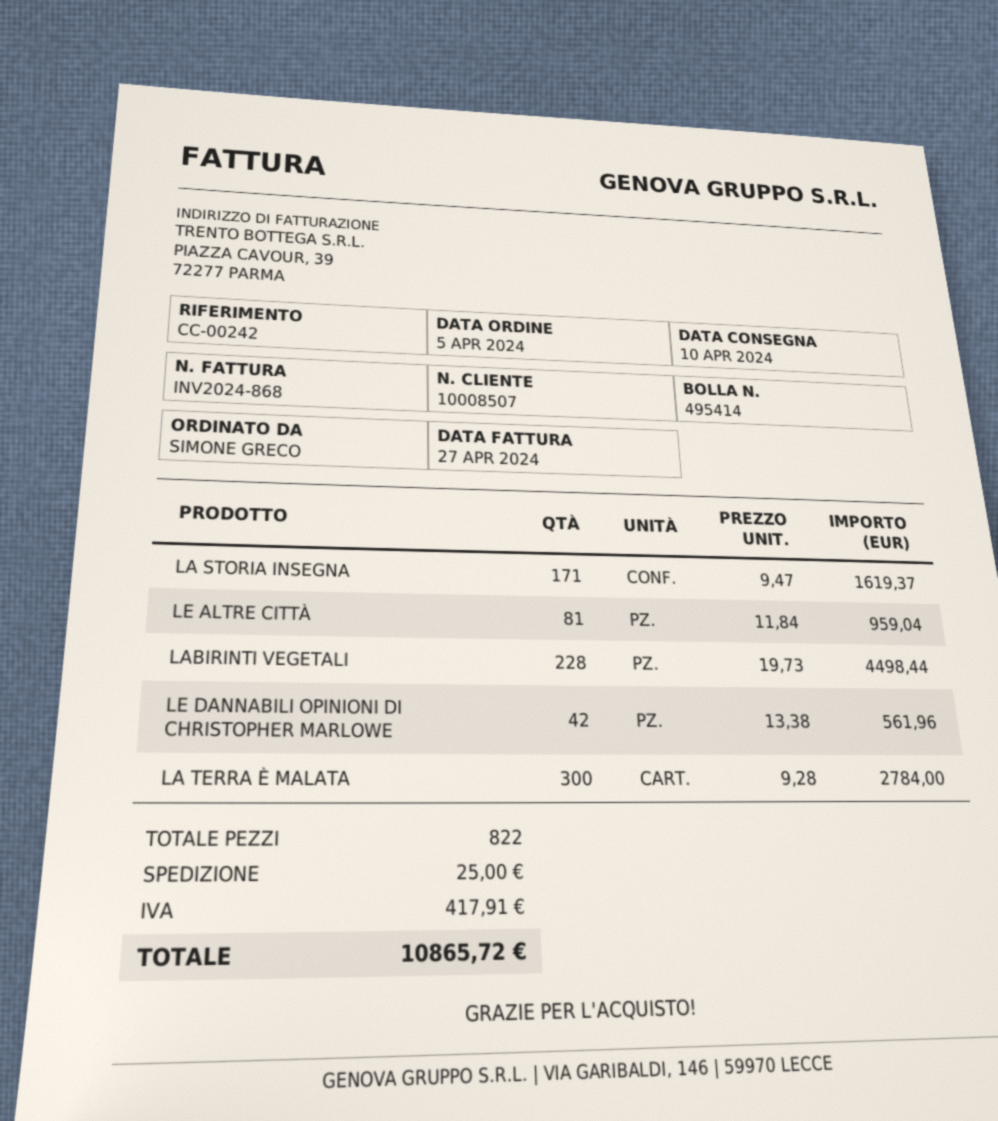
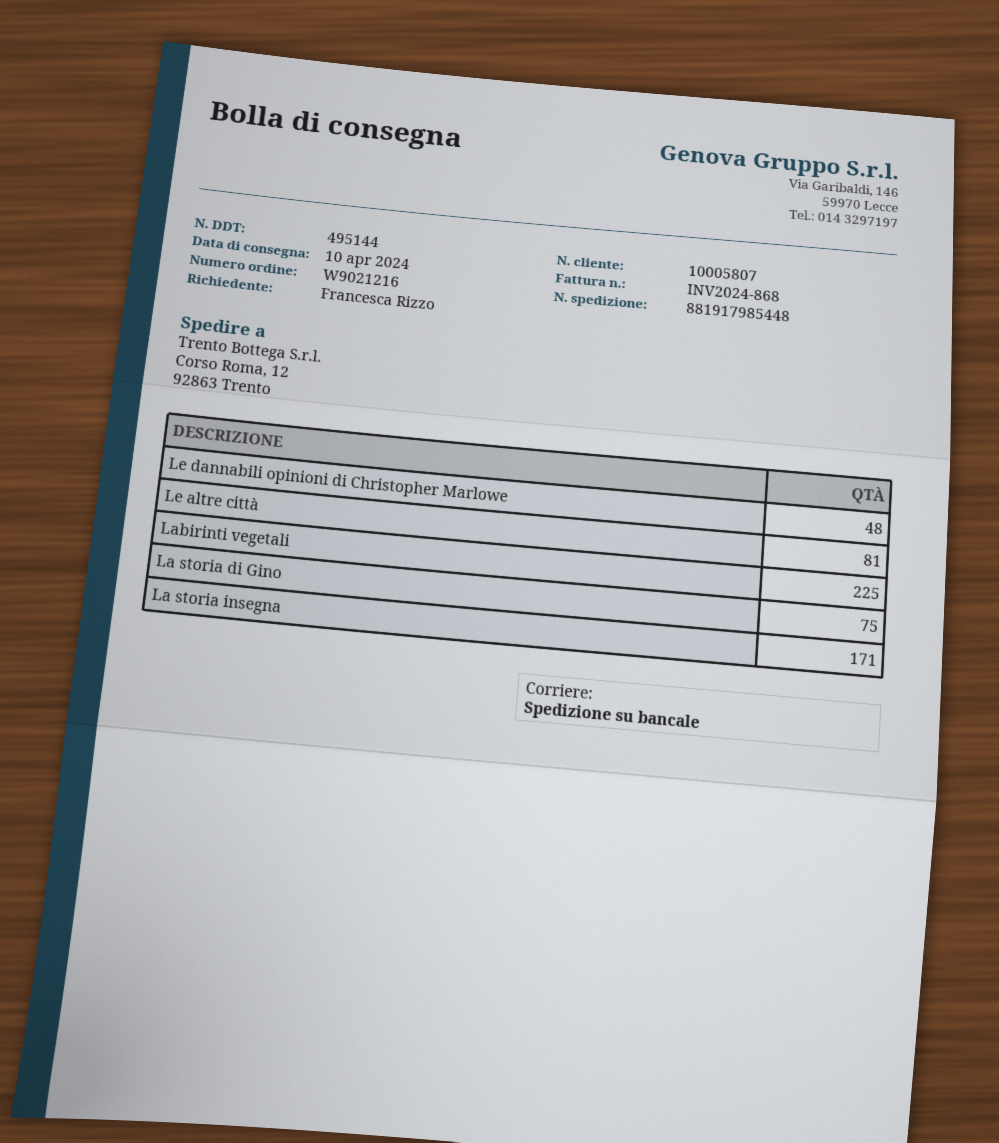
delivery note number: 495414 -> 495144
customer number: 10008507 -> 10005807
ordered by: SIMONE GRECO -> Francesca Rizzo
LABIRINTI VEGETALI: 228 -> 225
LE DANNABILI OPINIONI DI CHRISTOPHER MARLOWE: 42 -> 48
LA TERRA È MALATA: 300 -> none
La storia di Gino: none -> 75

